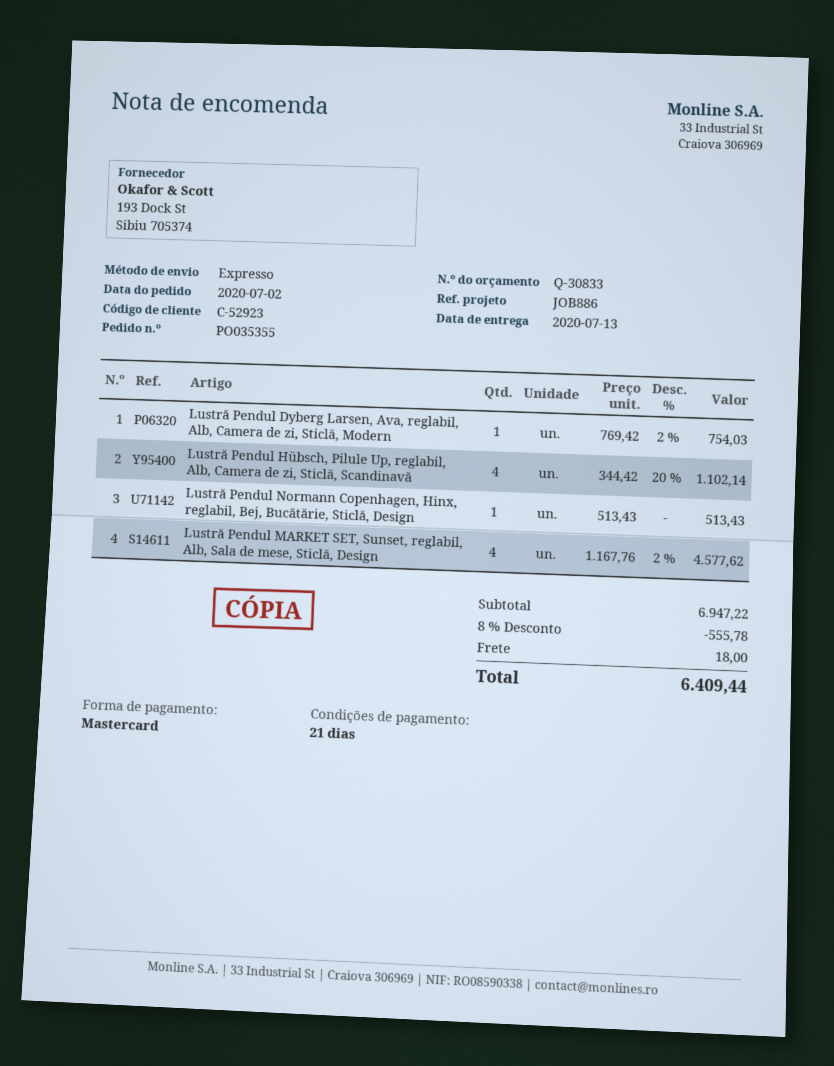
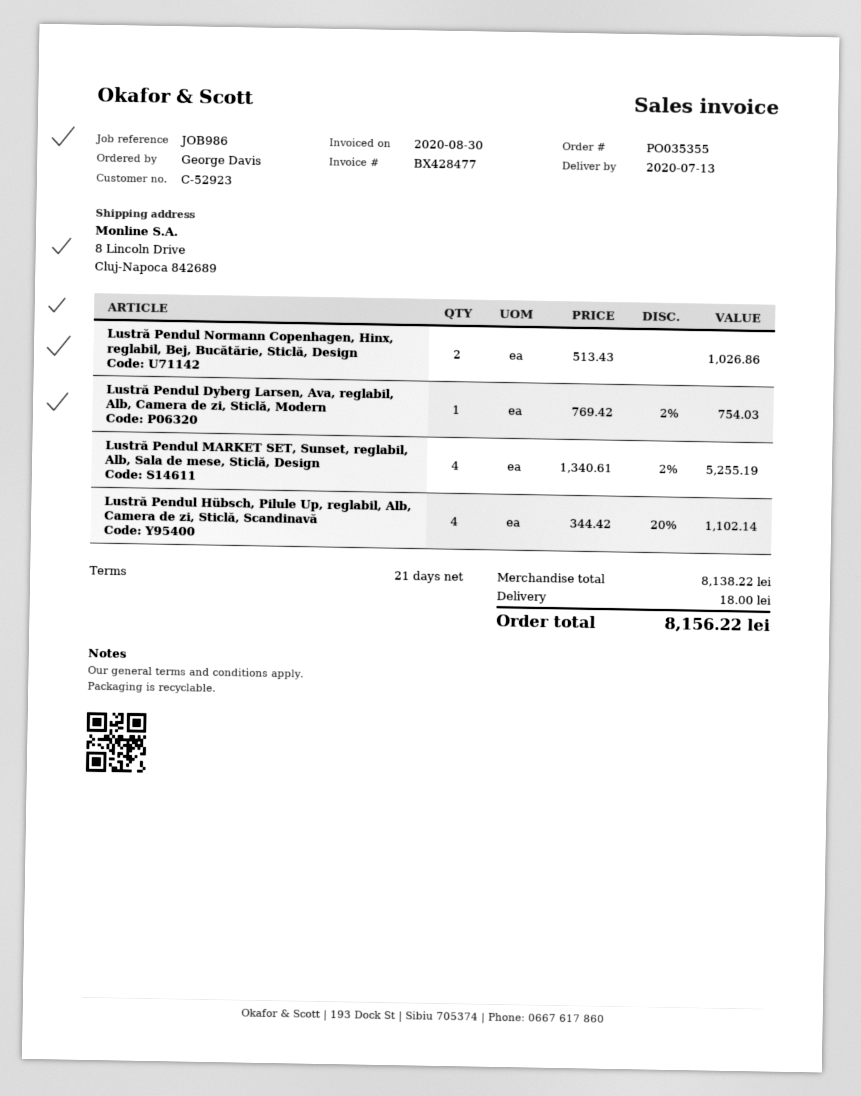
reference: JOB886 -> JOB986
Lustră Pendul Normann Copenhagen, Hinx, reglabil, Bej, Bucătărie, Sticlă, Design: 1 x 513.43 = 513.43 -> 2 x 513.43 = 1026.86
Lustră Pendul MARKET SET, Sunset, reglabil, Alb, Sala de mese, Sticlă, Design: 4 x 1167.76 - 2% = 4577.62 -> 4 x 1340.61 - 2% = 5255.19
subtotal: 6947.22 -> 8138.22
discount: 8% = 555.78 -> none
total: 6409.44 -> 8156.22

